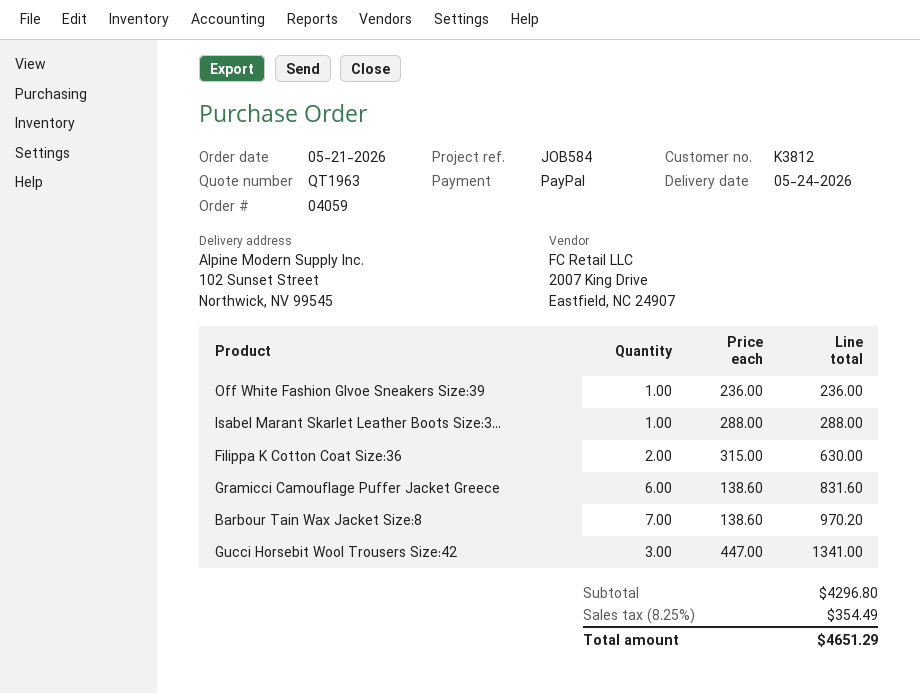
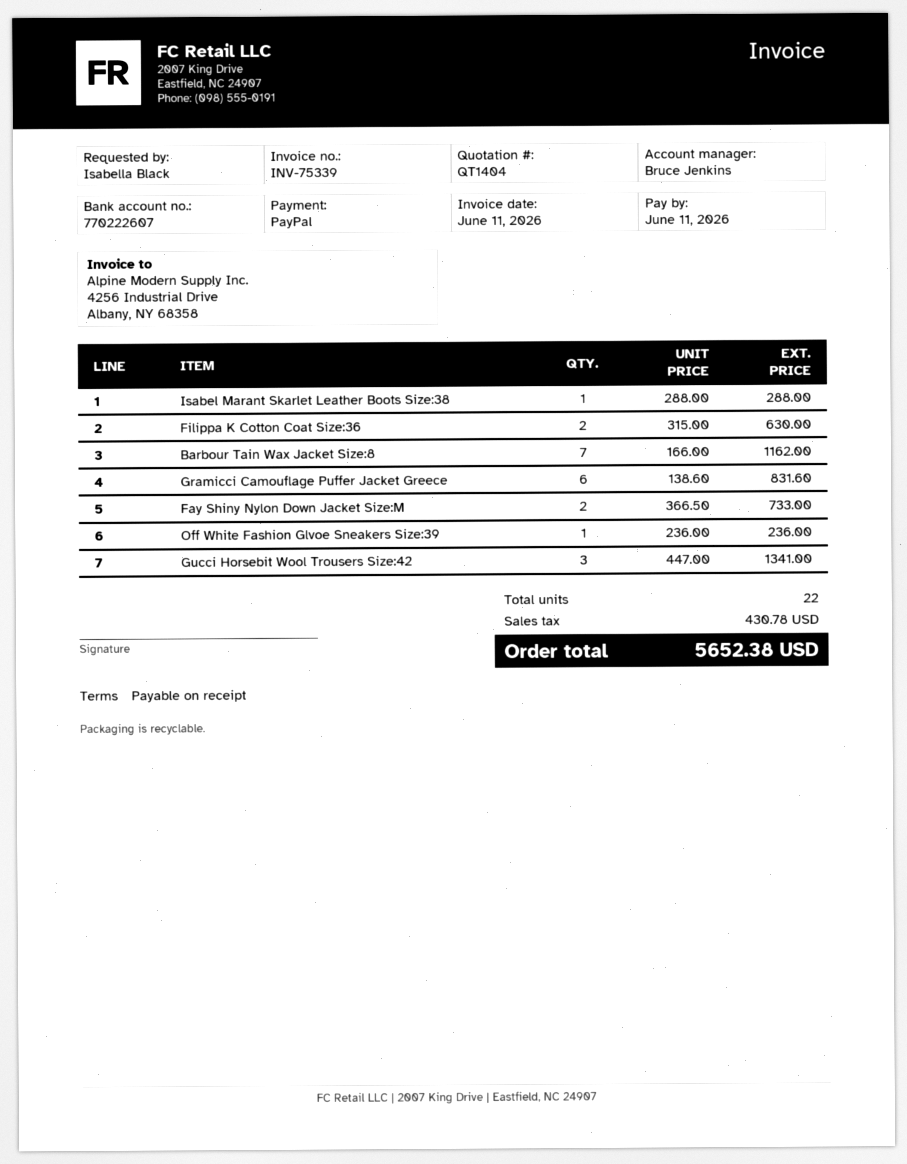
quote number: QT1963 -> QT1404
Barbour Tain Wax Jacket Size:8: 7 x 138.60 = 970.20 -> 7 x 166.00 = 1162.00
Fay Shiny Nylon Down Jacket Size:M: none -> 2 x 366.50 = 733.00
tax: 354.49 -> 430.78
total: 4651.29 -> 5652.38

